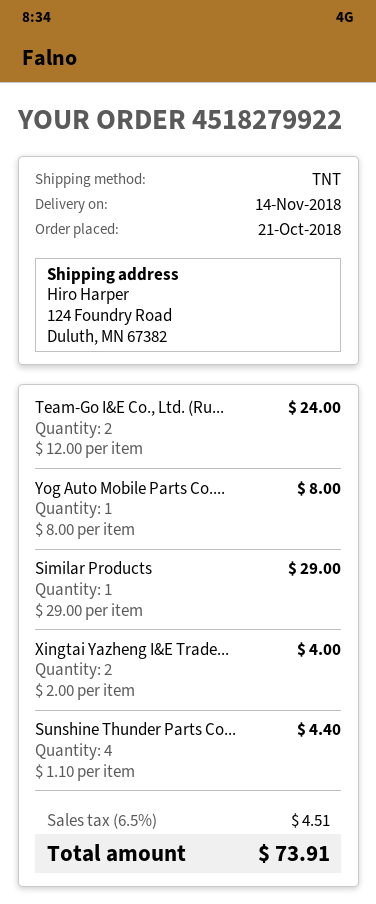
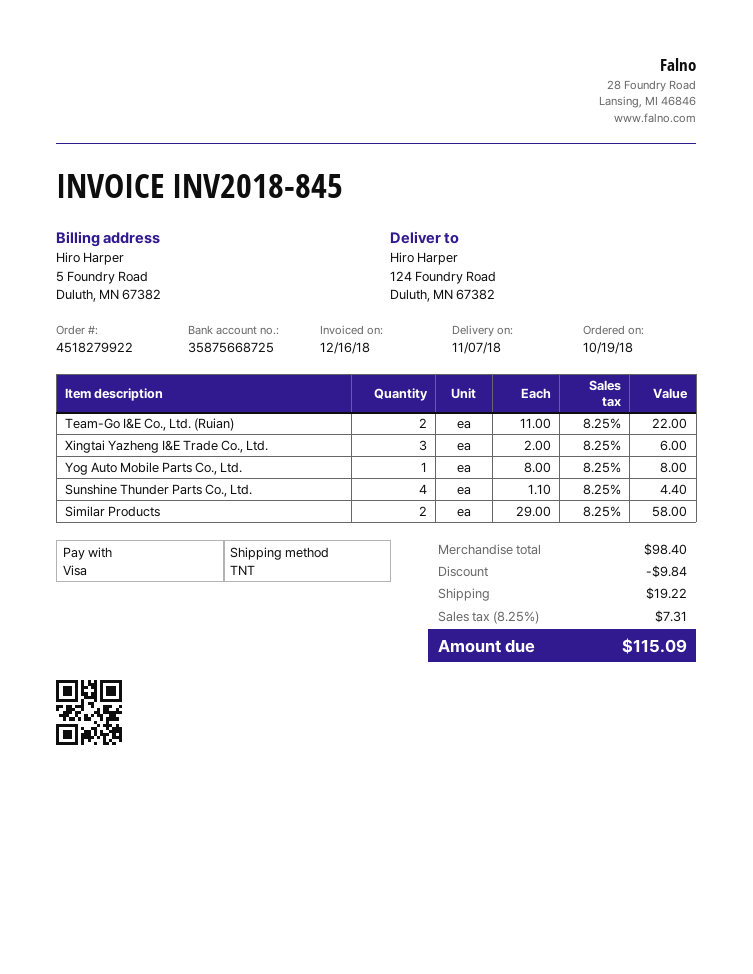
order date: 2018-10-21 -> 2018-10-19
delivery date: 2018-11-14 -> 2018-11-07
Team-Go I&E Co., Ltd. (Ru...: 2 x 12.00 = 24.00 -> 2 x 11.00 = 22.00
Similar Products: 1 x 29.00 = 29.00 -> 2 x 29.00 = 58.00
Xingtai Yazheng I&E Trade...: 2 x 2.00 = 4.00 -> 3 x 2.00 = 6.00
discount: none -> 9.84
shipping: none -> 19.22
tax: 6.5% = 4.51 -> 8.25% = 7.31
total: 73.91 -> 115.09

